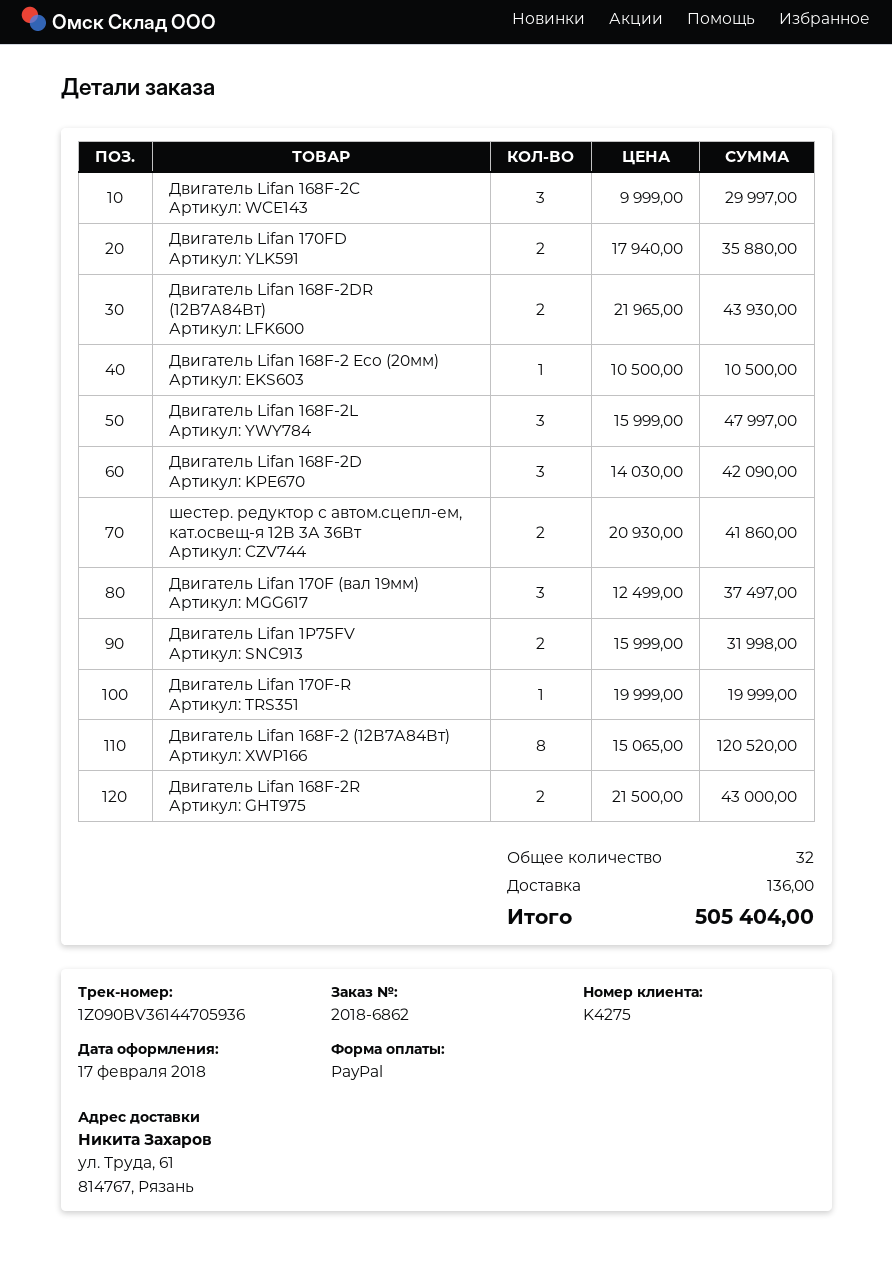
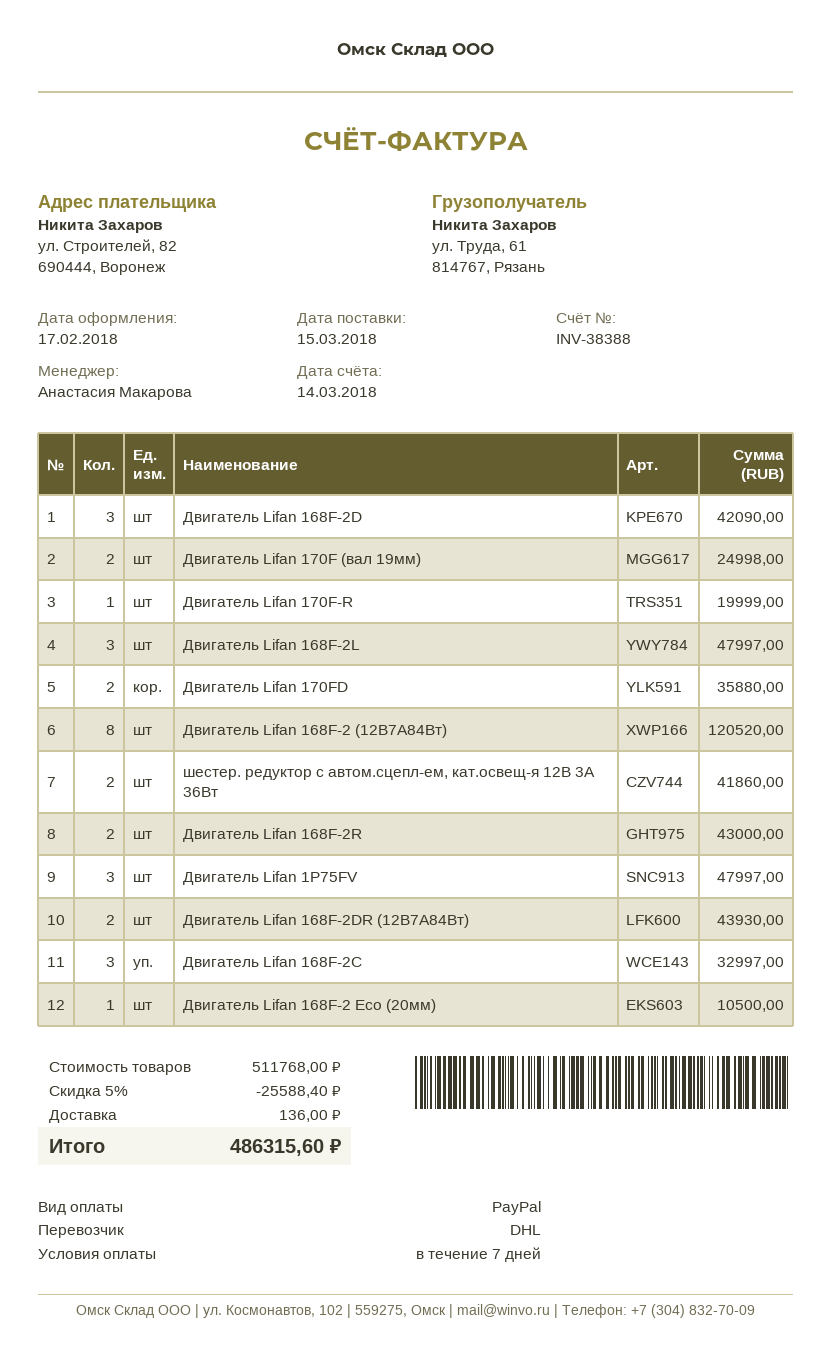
Двигатель Lifan 168F-2C: 3 for 29997.00 -> 3 for 32997.00
Двигатель Lifan 170F (вал 19мм): 3 for 37497.00 -> 2 for 24998.00
Двигатель Lifan 1P75FV: 2 for 31998.00 -> 3 for 47997.00
discount: none -> 5% = 25588.40
total: 505404.00 -> 486315.60

